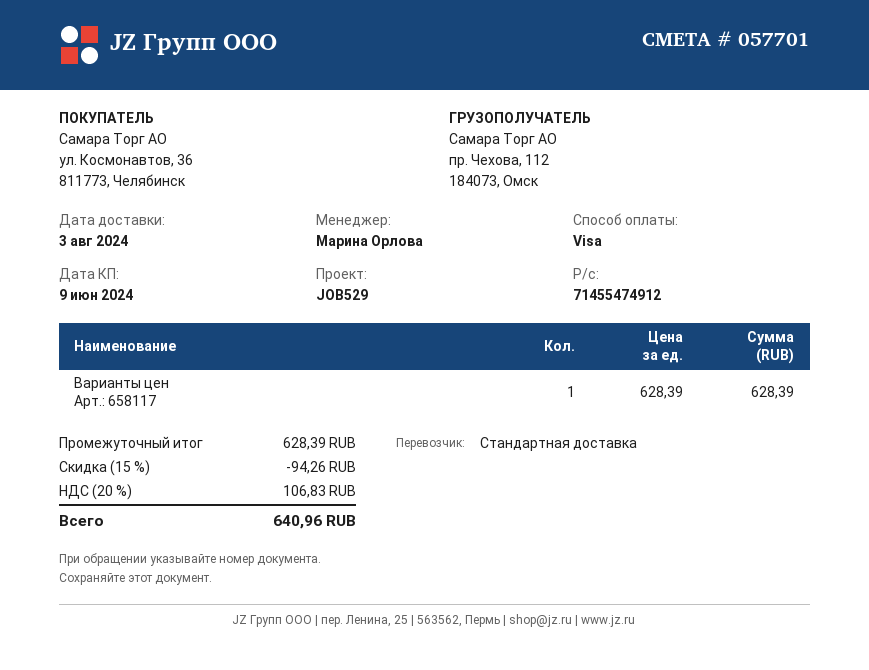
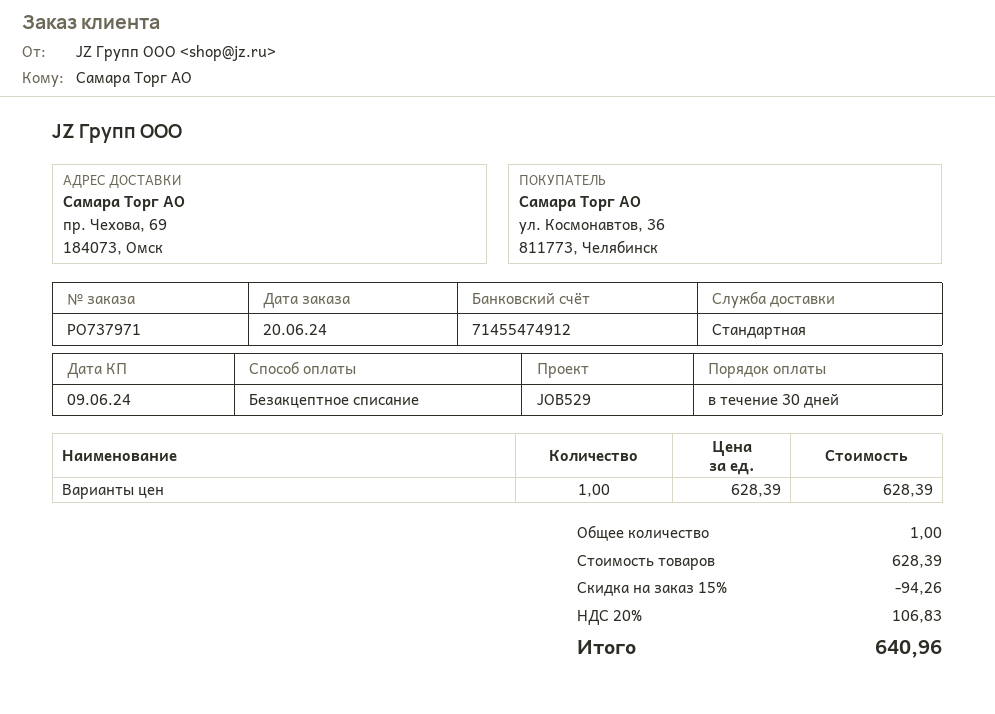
payment method: Visa -> direct debit
ship to: пр. Чехова, 112, 184073, Омск -> пр. Чехова, 69, 184073, Омск

